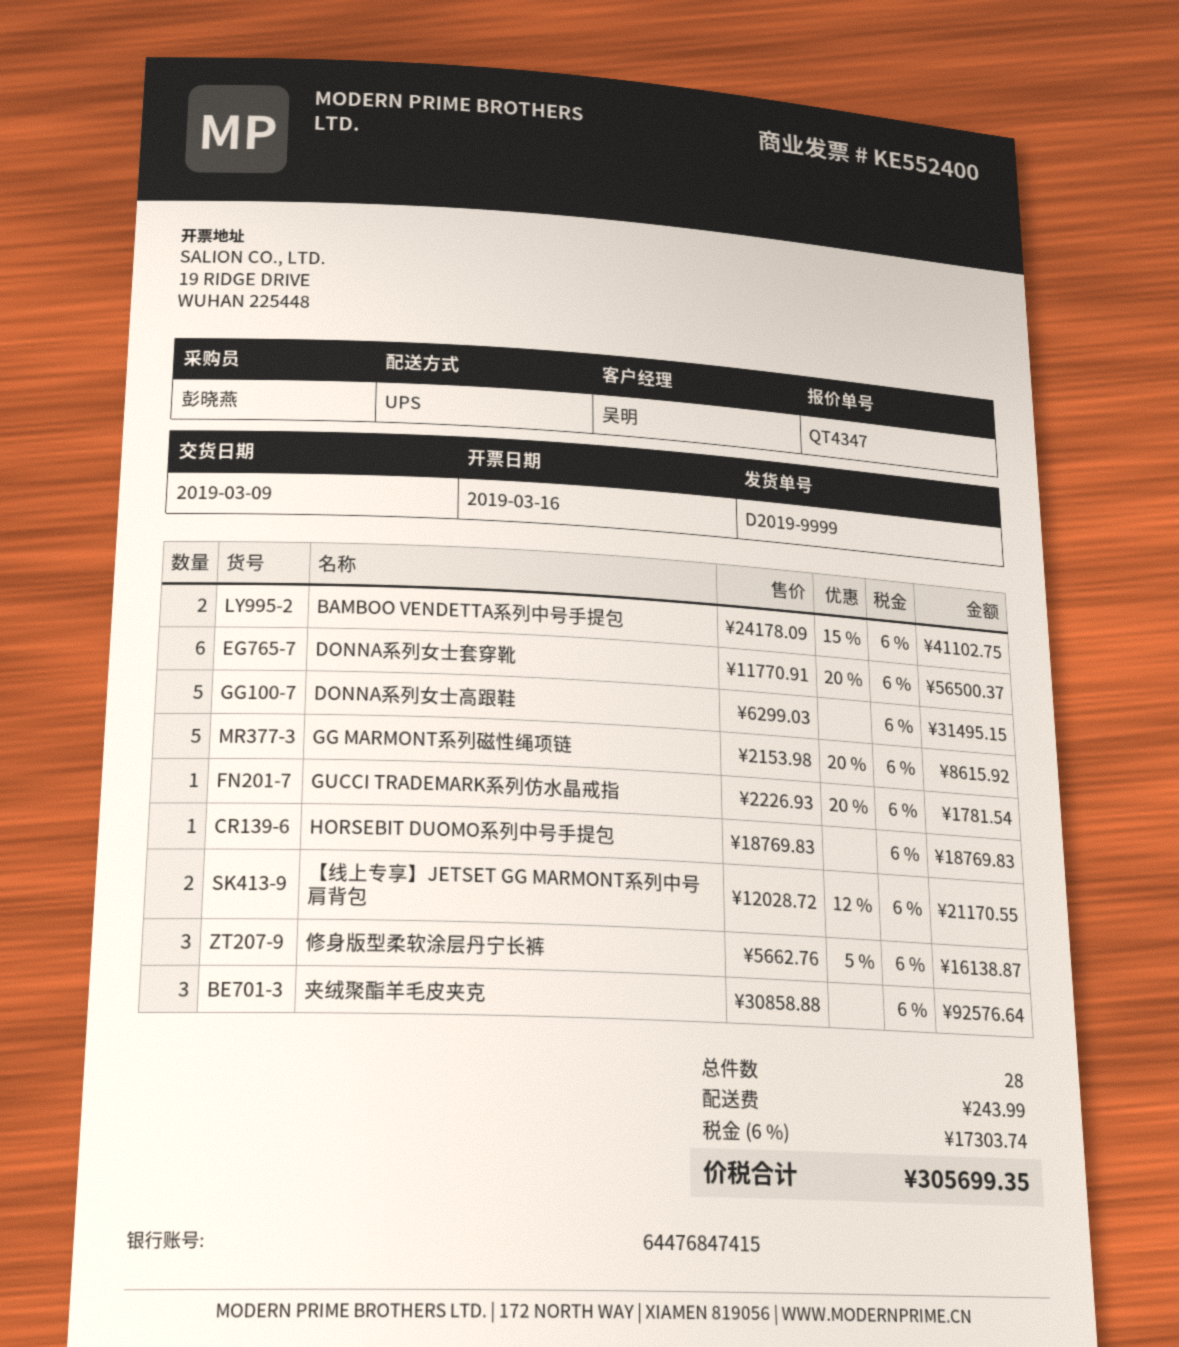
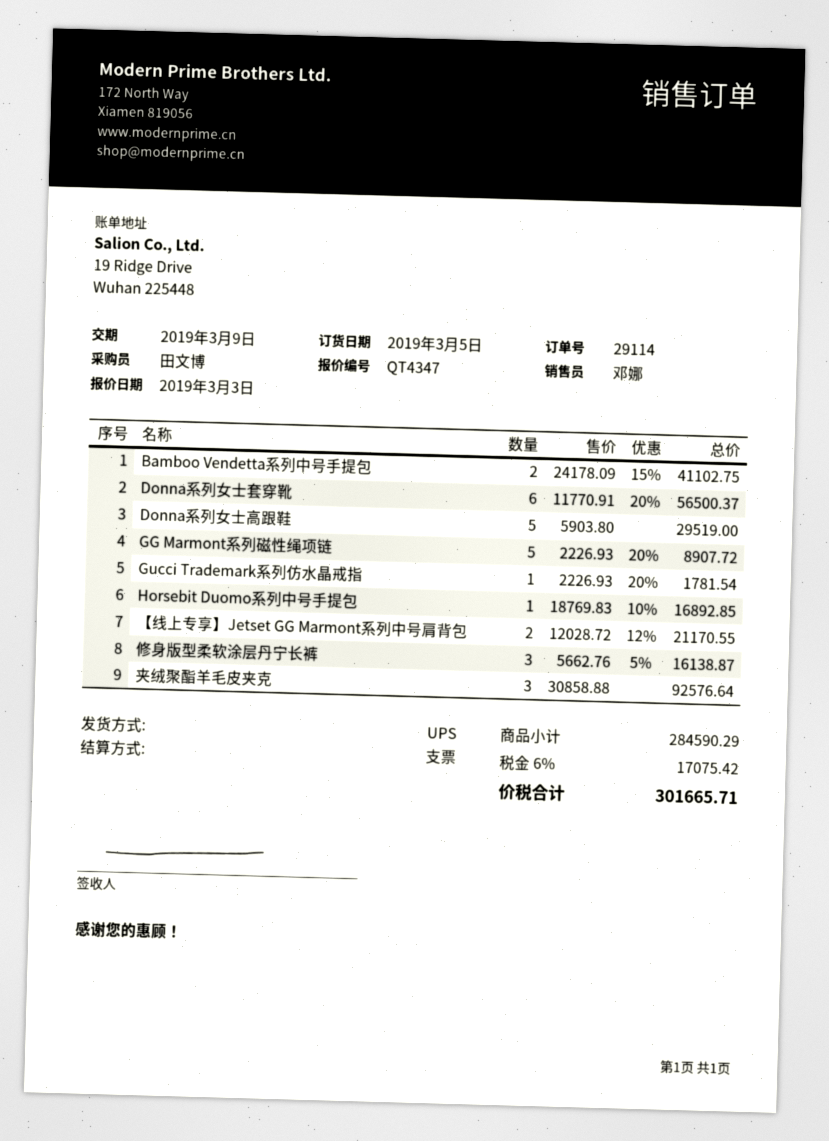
ordered by: 彭晓燕 -> 田文博
sales rep: 吴明 -> 邓娜
DONNA系列女士高跟鞋: 5 x 6299.03 = 31495.15 -> 5 x 5903.80 = 29519.00
GG MARMONT系列磁性绳项链: 5 x 2153.98 - 20% = 8615.92 -> 5 x 2226.93 - 20% = 8907.72
HORSEBIT DUOMO系列中号手提包: 1 x 18769.83 = 18769.83 -> 1 x 18769.83 - 10% = 16892.85
shipping: 243.99 -> none
tax: 6% = 17303.74 -> 6% = 17075.42
total: 305699.35 -> 301665.71

